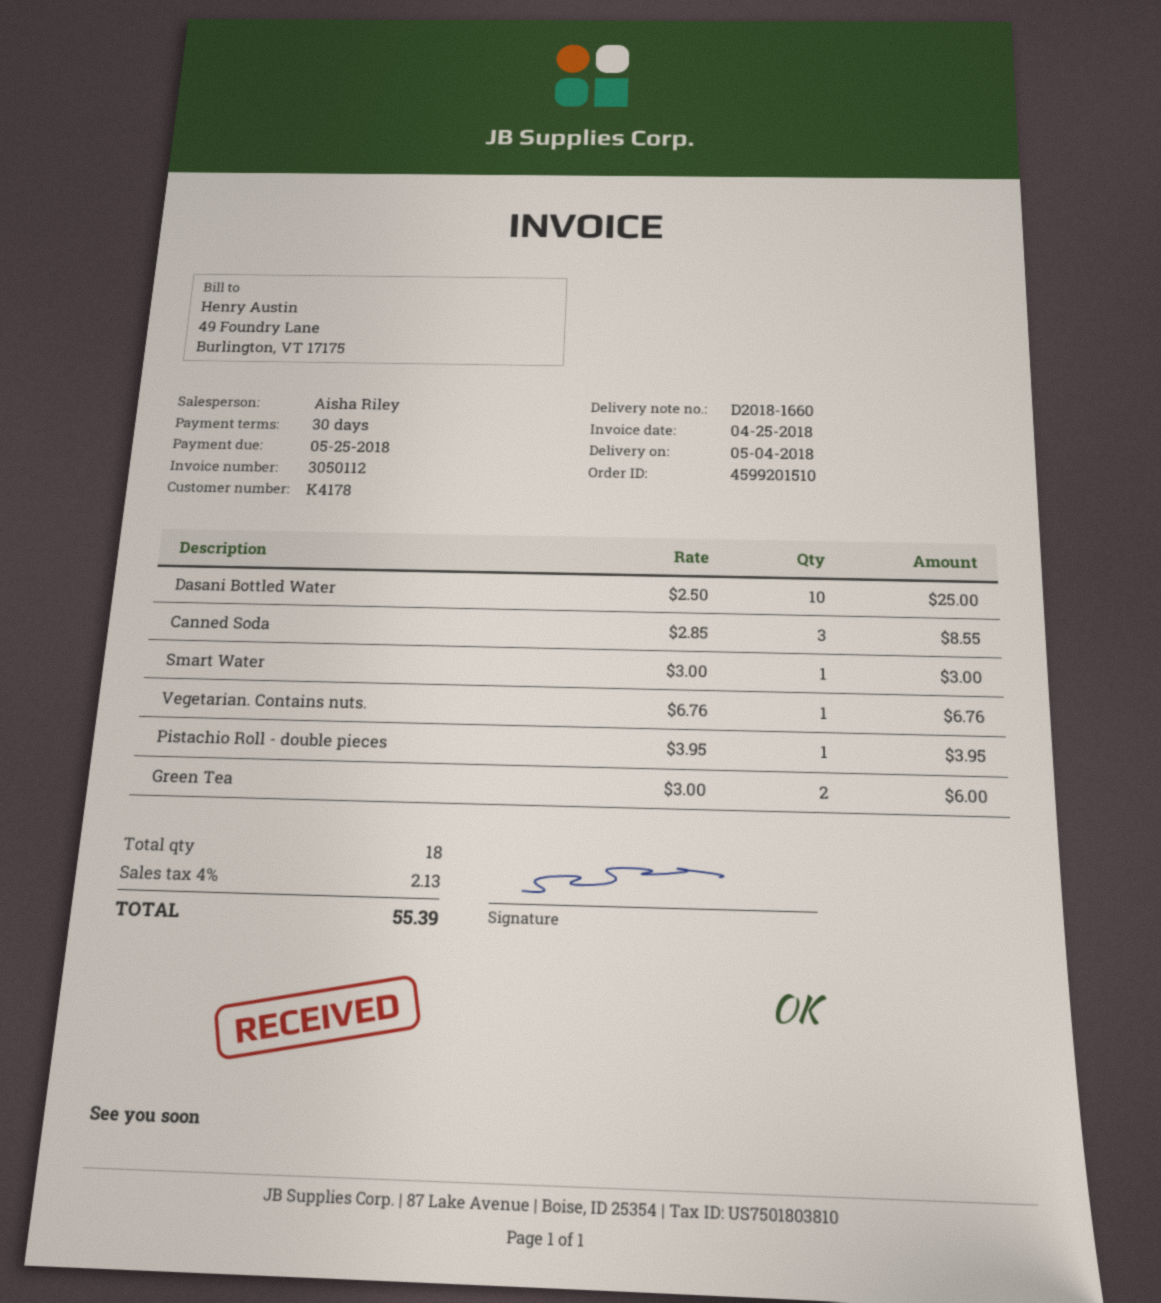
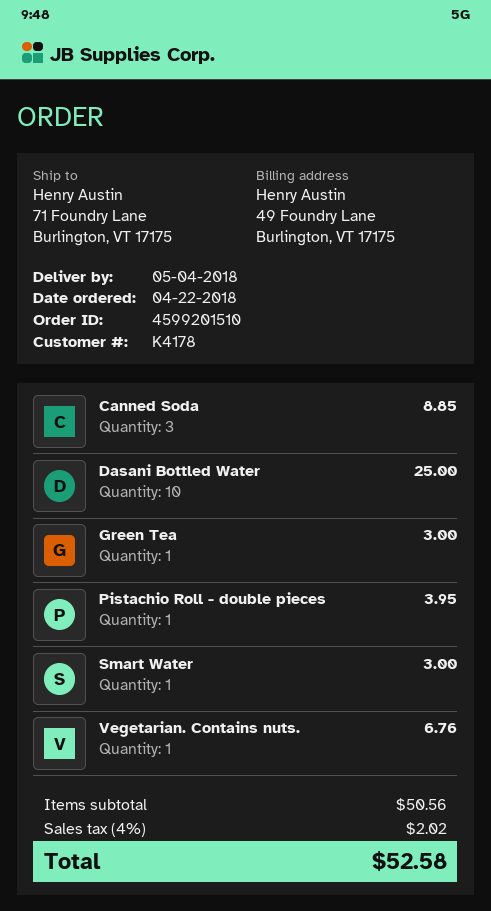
Canned Soda: 3 for 8.55 -> 3 for 8.85
Green Tea: 2 for 6.00 -> 1 for 3.00
tax: 4% = 2.13 -> 4% = 2.02
total: 55.39 -> 52.58

